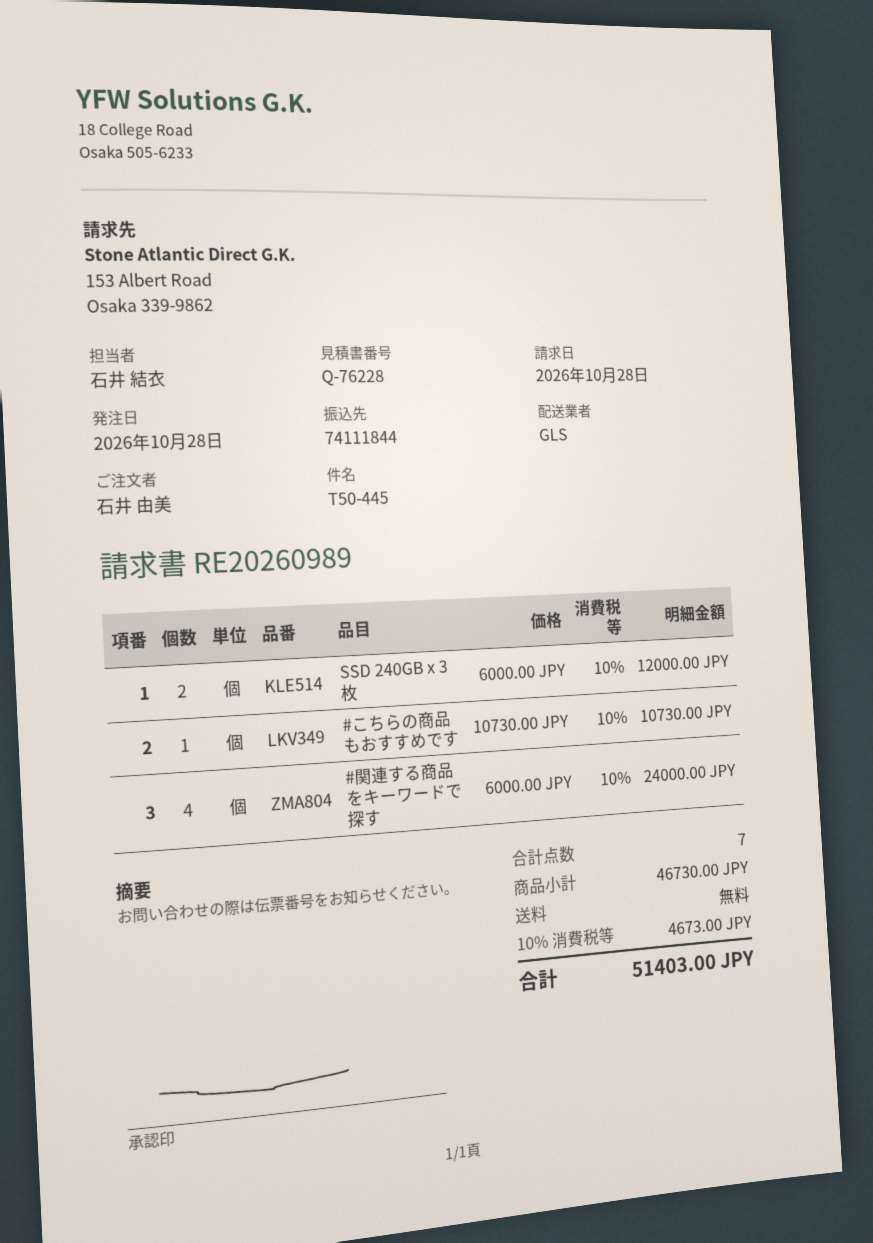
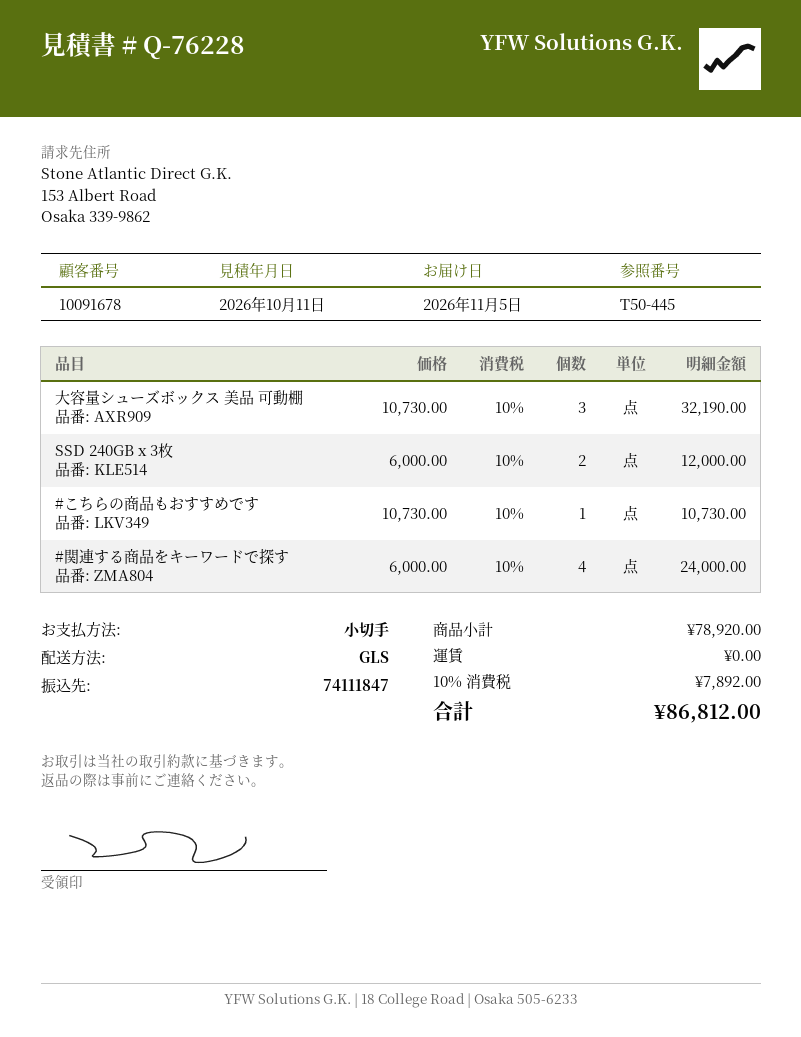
bank account: 74111844 -> 74111847
大容量シューズボックス 美品 可動棚: none -> 3 x 10730.00 = 32190.00
subtotal: 46730.00 -> 78920.00
tax: 10% = 4673.00 -> 10% = 7892.00
total: 51403.00 -> 86812.00

